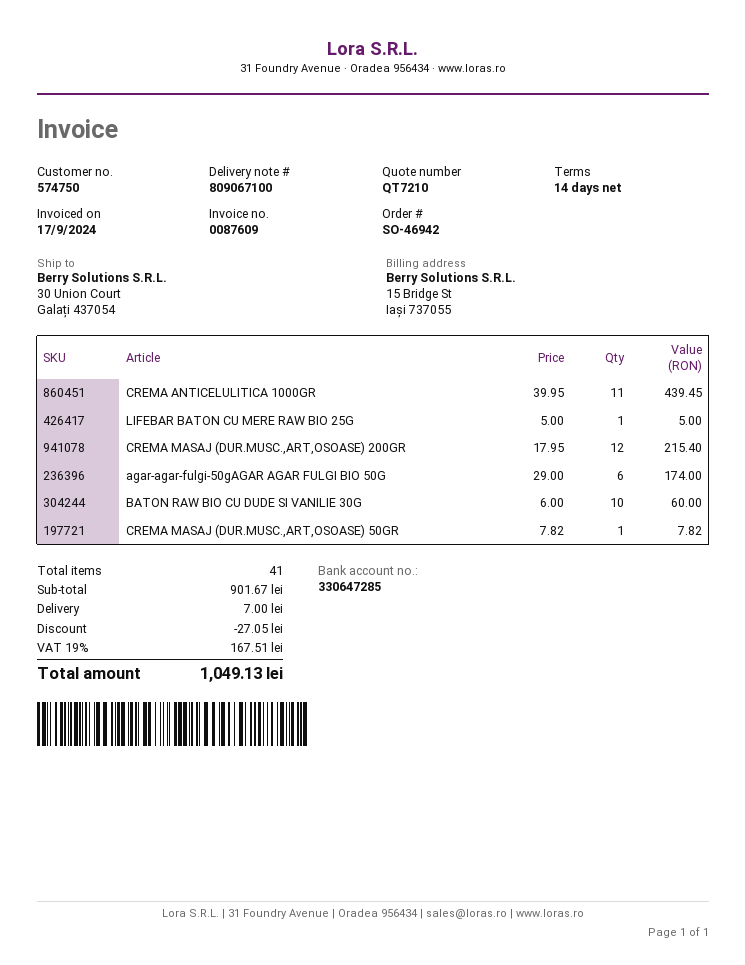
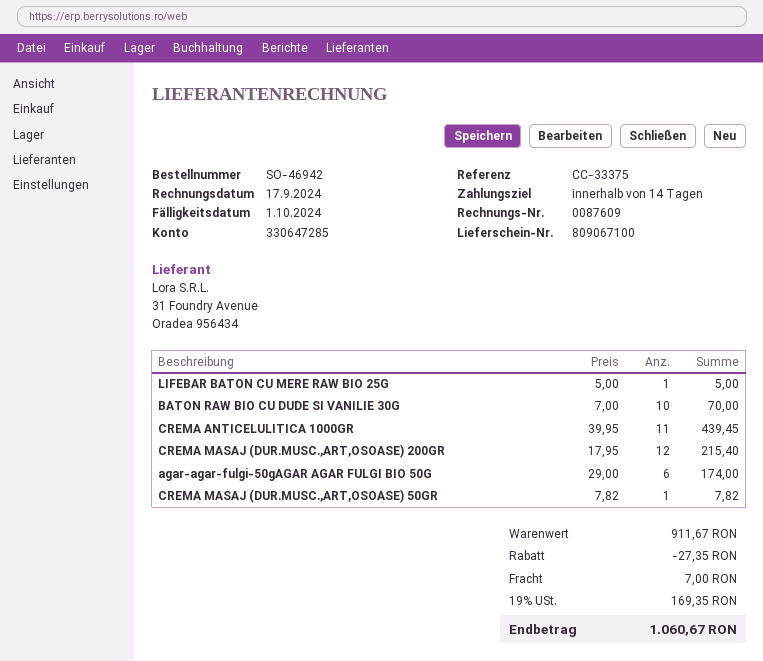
BATON RAW BIO CU DUDE SI VANILIE 30G: 10 x 6.00 = 60.00 -> 10 x 7.00 = 70.00
subtotal: 901.67 -> 911.67
discount: 27.05 -> 27.35
tax: 19% = 167.51 -> 19% = 169.35
total: 1049.13 -> 1060.67

